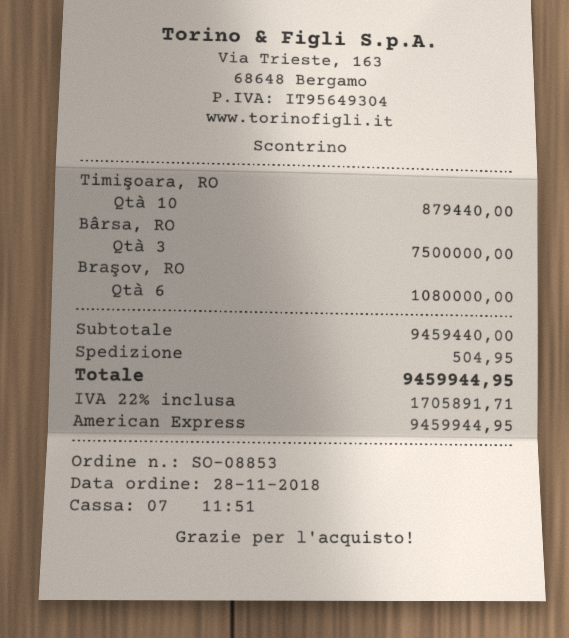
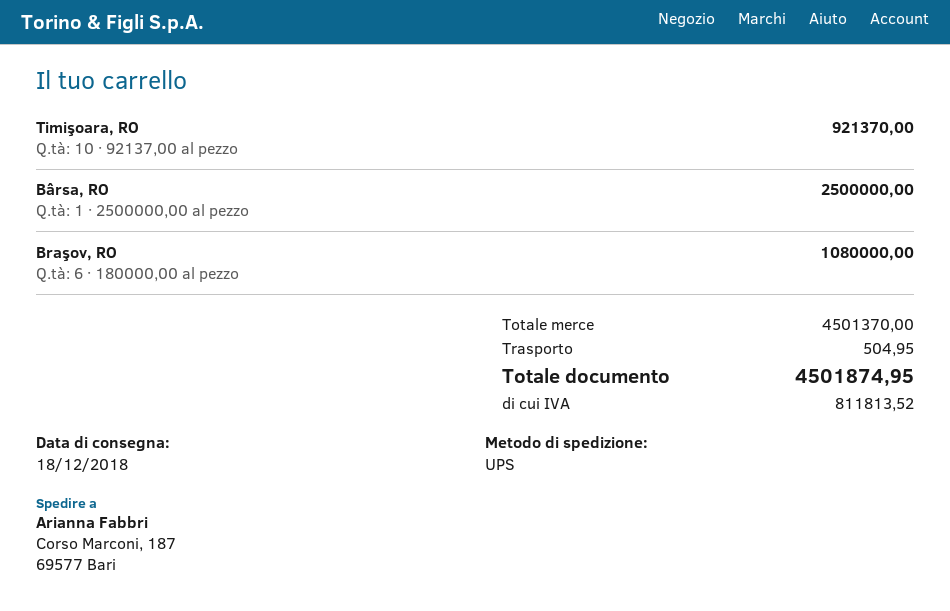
Timişoara, RO: 10 for 879440.00 -> 10 for 921370.00
Bârsa, RO: 3 for 7500000.00 -> 1 for 2500000.00
subtotal: 9459440.00 -> 4501370.00
tax: 1705891.71 -> 811813.52
total: 9459944.95 -> 4501874.95

